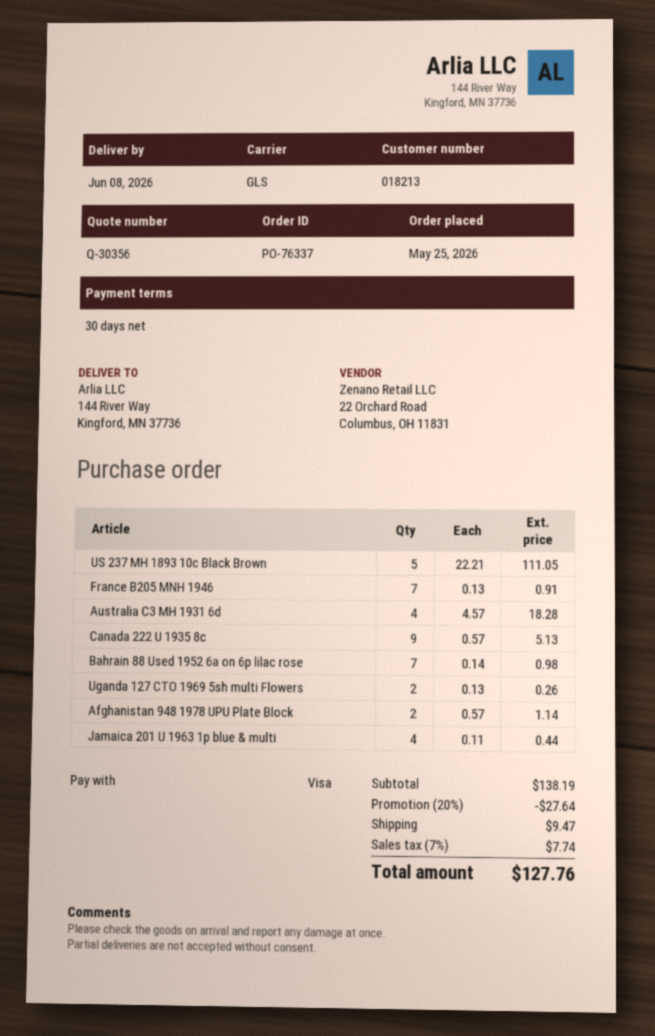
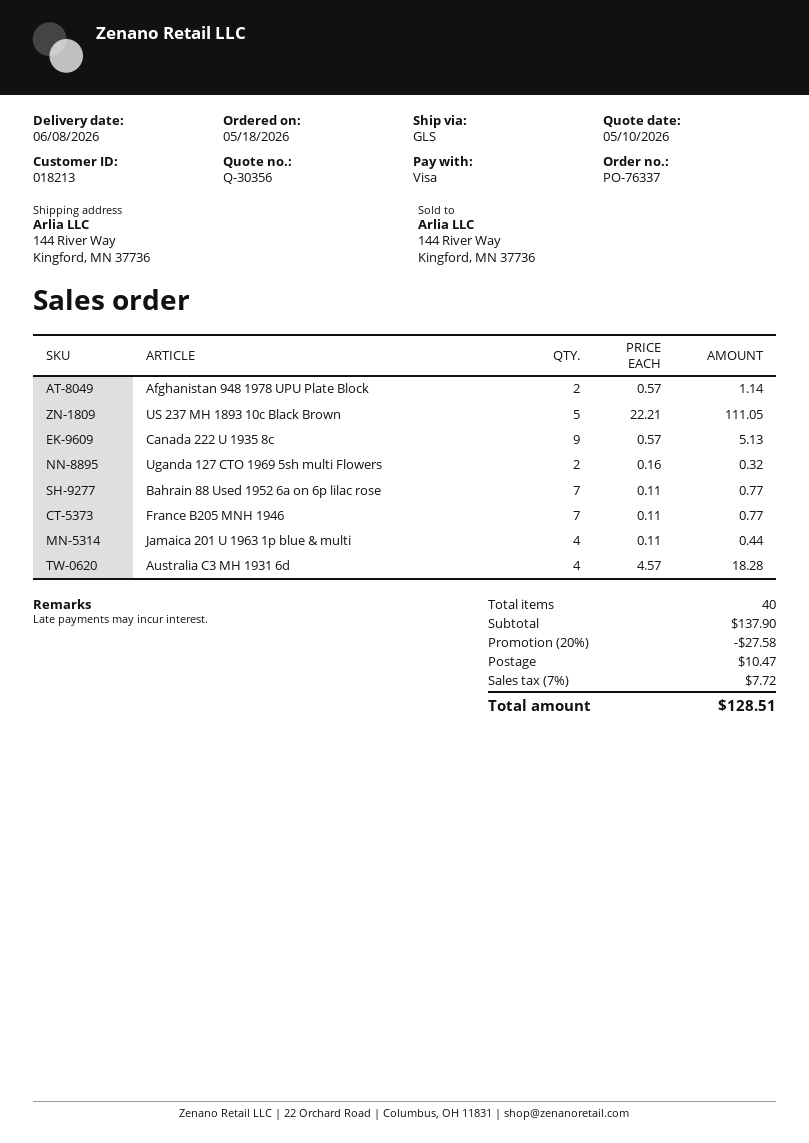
order date: 2026-05-25 -> 2026-05-18
France B205 MNH 1946: 7 x 0.13 = 0.91 -> 7 x 0.11 = 0.77
Bahrain 88 Used 1952 6a on 6p lilac rose: 7 x 0.14 = 0.98 -> 7 x 0.11 = 0.77
Uganda 127 CTO 1969 5sh multi Flowers: 2 x 0.13 = 0.26 -> 2 x 0.16 = 0.32
subtotal: 138.19 -> 137.90
discount: 20% = 27.64 -> 20% = 27.58
shipping: 9.47 -> 10.47
tax: 7% = 7.74 -> 7% = 7.72
total: 127.76 -> 128.51

